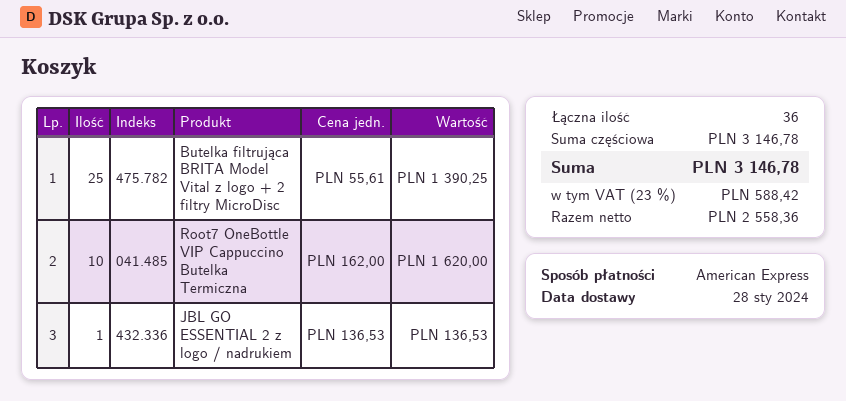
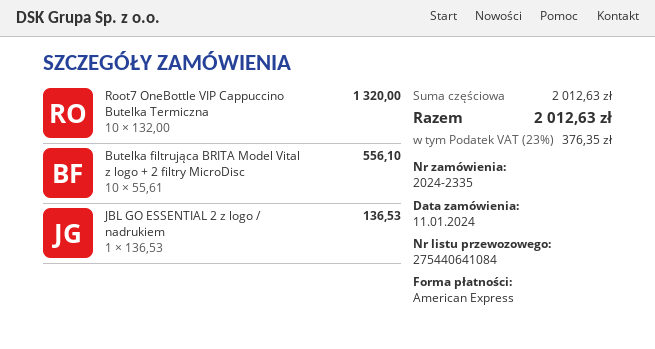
Butelka filtrująca BRITA Model Vital z logo + 2 filtry MicroDisc: 25 x 55.61 = 1390.25 -> 10 x 55.61 = 556.10
Root7 OneBottle VIP Cappuccino Butelka Termiczna: 10 x 162.00 = 1620.00 -> 10 x 132.00 = 1320.00
subtotal: 3146.78 -> 2012.63
tax: 23% = 588.42 -> 23% = 376.35
total: 3146.78 -> 2012.63

